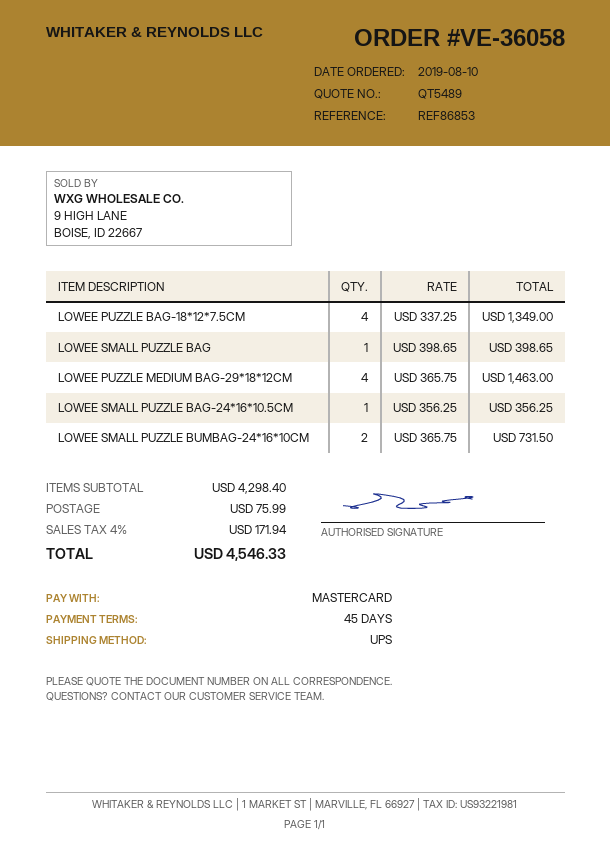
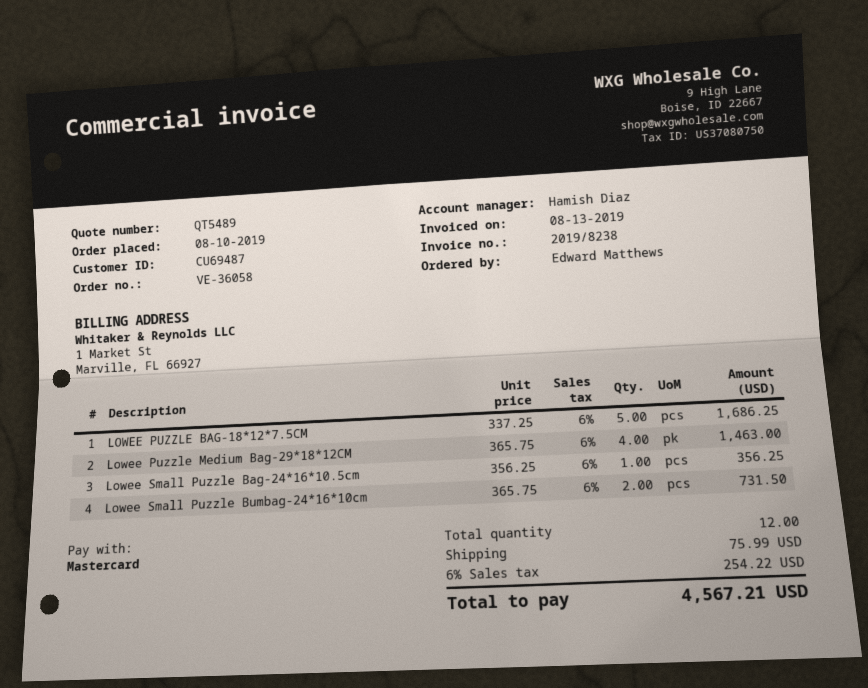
LOWEE PUZZLE BAG-18*12*7.5CM: 4 x 337.25 = 1349.00 -> 5 x 337.25 = 1686.25
LOWEE SMALL PUZZLE BAG: 1 x 398.65 = 398.65 -> none
tax: 4% = 171.94 -> 6% = 254.22
total: 4546.33 -> 4567.21

